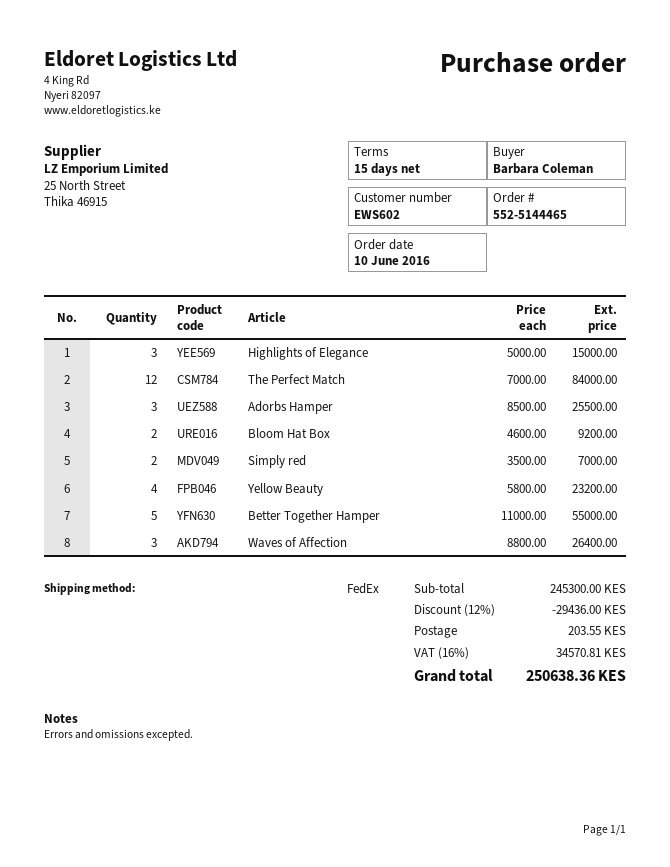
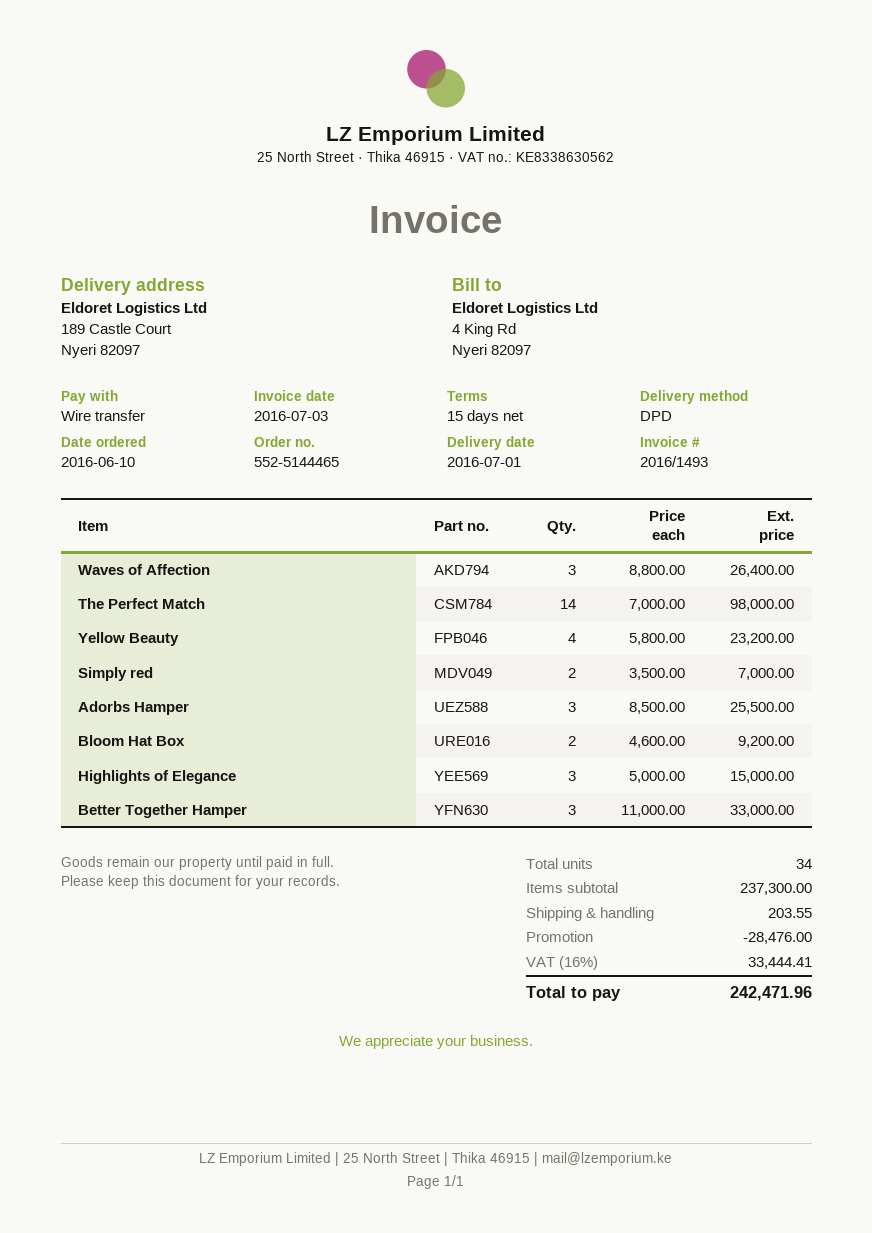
shipping method: FedEx -> DPD
The Perfect Match: 12 x 7000.00 = 84000.00 -> 14 x 7000.00 = 98000.00
Better Together Hamper: 5 x 11000.00 = 55000.00 -> 3 x 11000.00 = 33000.00
subtotal: 245300.00 -> 237300.00
discount: 29436.00 -> 28476.00
tax: 16% = 34570.81 -> 16% = 33444.41
total: 250638.36 -> 242471.96

